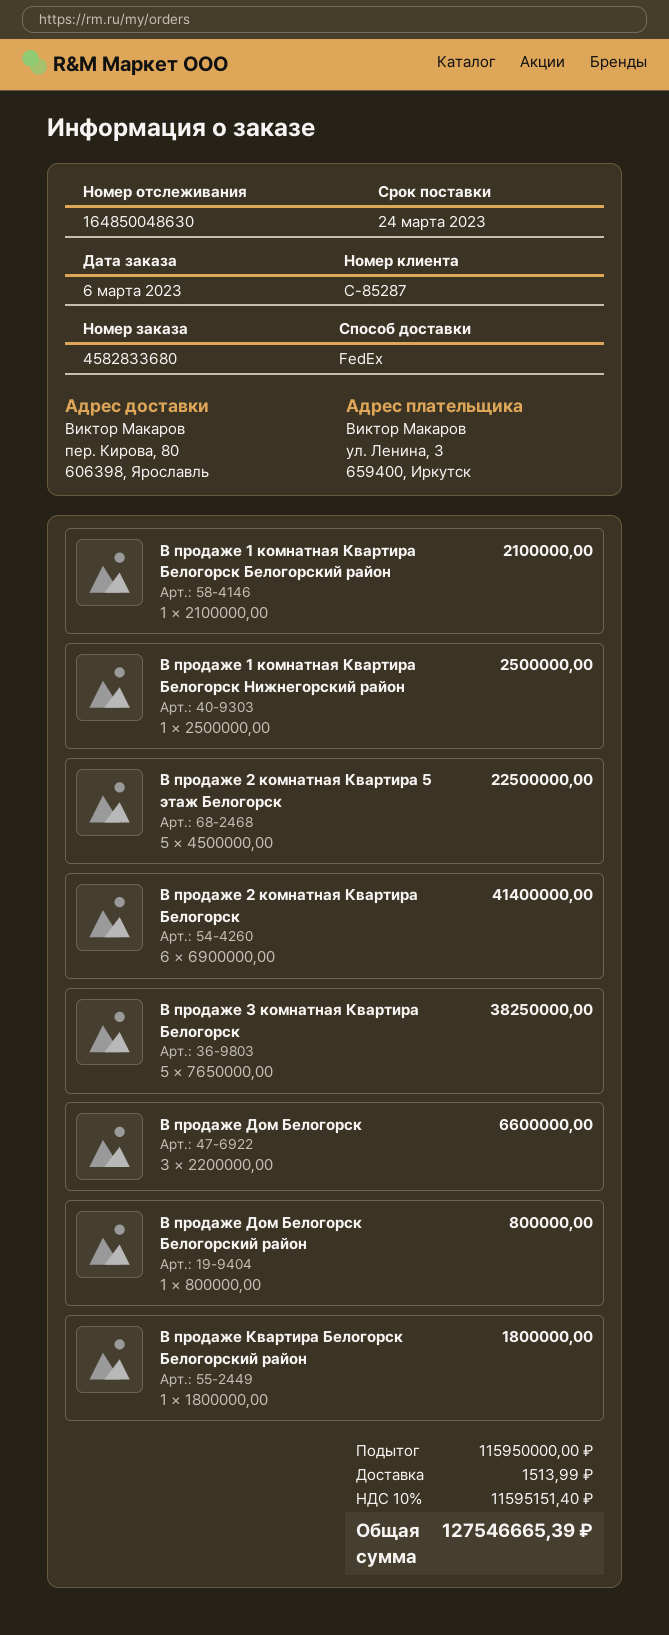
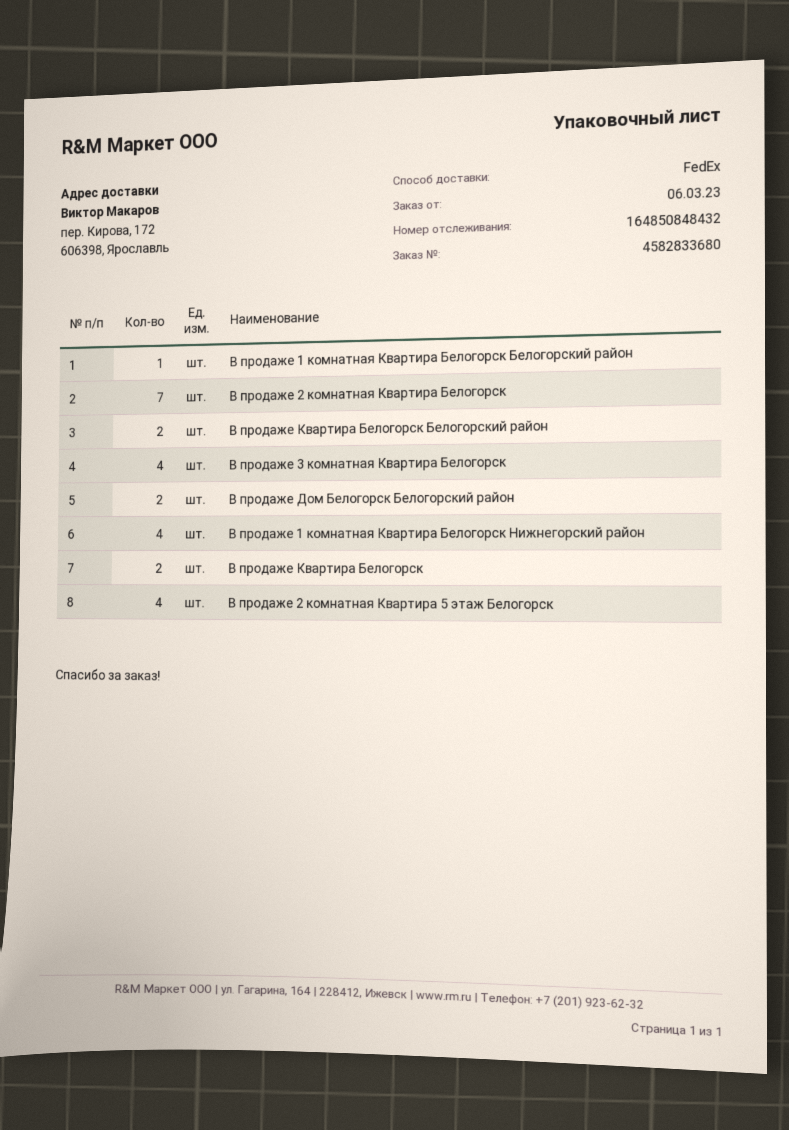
tracking number: 164850048630 -> 164850848432
ship to: пер. Кирова, 80, 606398, Ярославль -> пер. Кирова, 172, 606398, Ярославль
В продаже 1 комнатная Квартира Белогорск Нижнегорский район: 1 -> 4
В продаже 2 комнатная Квартира 5 этаж Белогорск: 5 -> 4
В продаже 2 комнатная Квартира Белогорск: 6 -> 7
В продаже 3 комнатная Квартира Белогорск: 5 -> 4
В продаже Дом Белогорск: 3 -> none
В продаже Дом Белогорск Белогорский район: 1 -> 2
В продаже Квартира Белогорск Белогорский район: 1 -> 2
В продаже Квартира Белогорск: none -> 2

